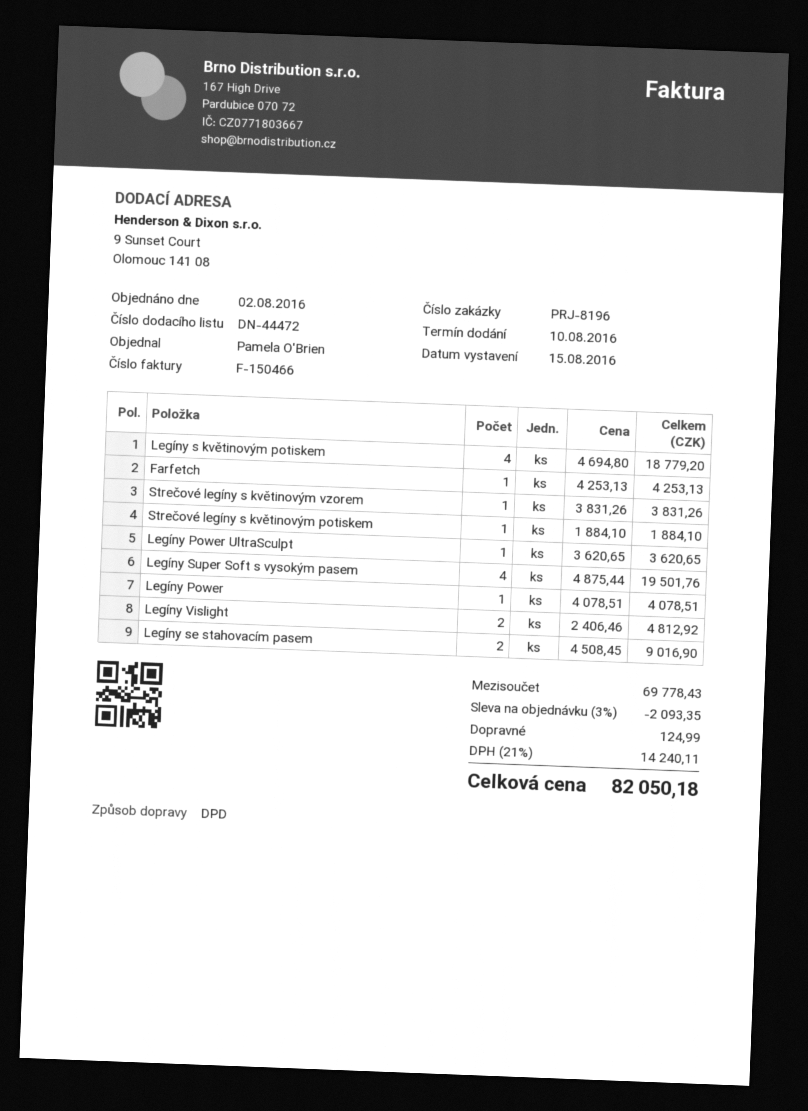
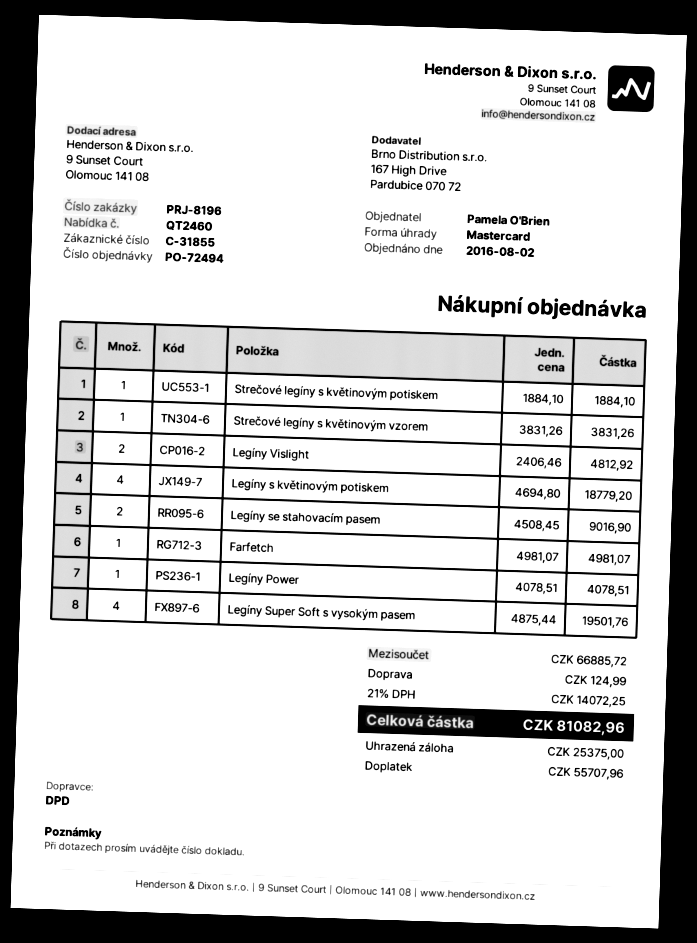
Farfetch: 1 x 4253.13 = 4253.13 -> 1 x 4981.07 = 4981.07
Legíny Power UltraSculpt: 1 x 3620.65 = 3620.65 -> none
subtotal: 69778.43 -> 66885.72
discount: 3% = 2093.35 -> none
tax: 21% = 14240.11 -> 21% = 14072.25
total: 82050.18 -> 81082.96

